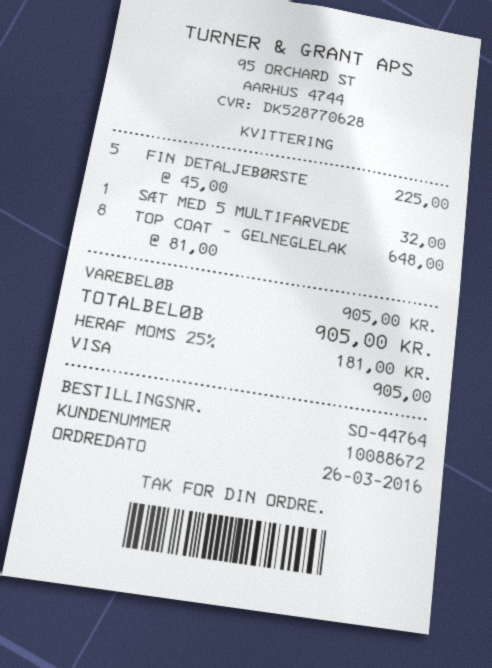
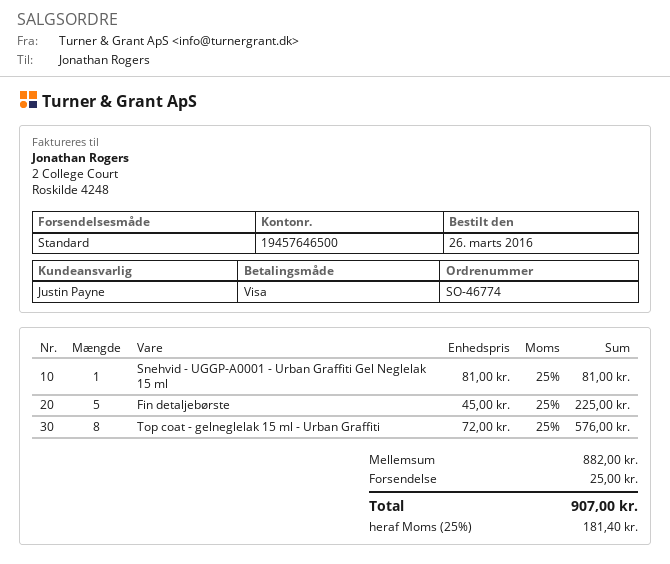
order number: SO-44764 -> SO-46774
SÆT MED 5 MULTIFARVEDE: 1 x 32.00 = 32.00 -> none
TOP COAT - GELNEGLELAK: 8 x 81.00 = 648.00 -> 8 x 72.00 = 576.00
Snehvid - UGGP-A0001 - Urban Graffiti Gel Neglelak 15 ml: none -> 1 x 81.00 = 81.00
subtotal: 905.00 -> 882.00
shipping: none -> 25.00
tax: 25% = 181.00 -> 25% = 181.40
total: 905.00 -> 907.00

